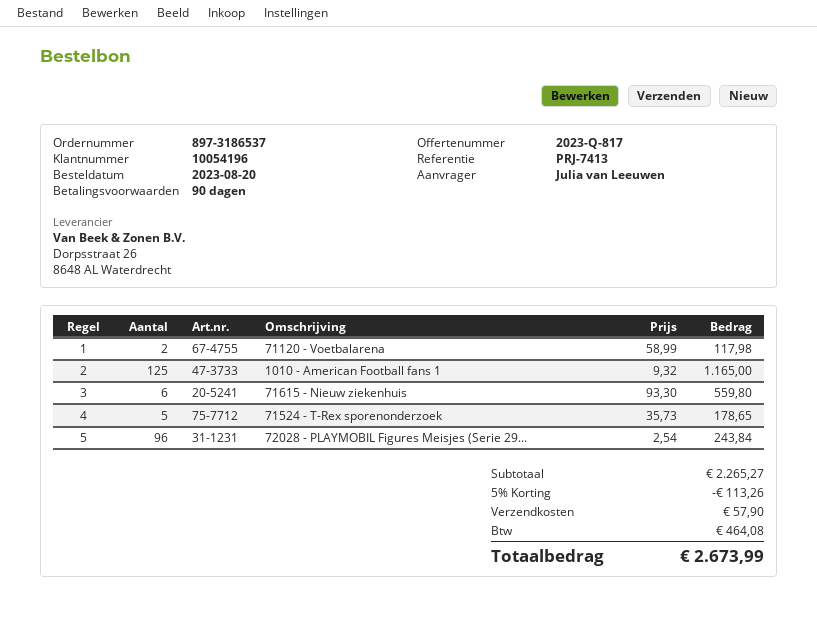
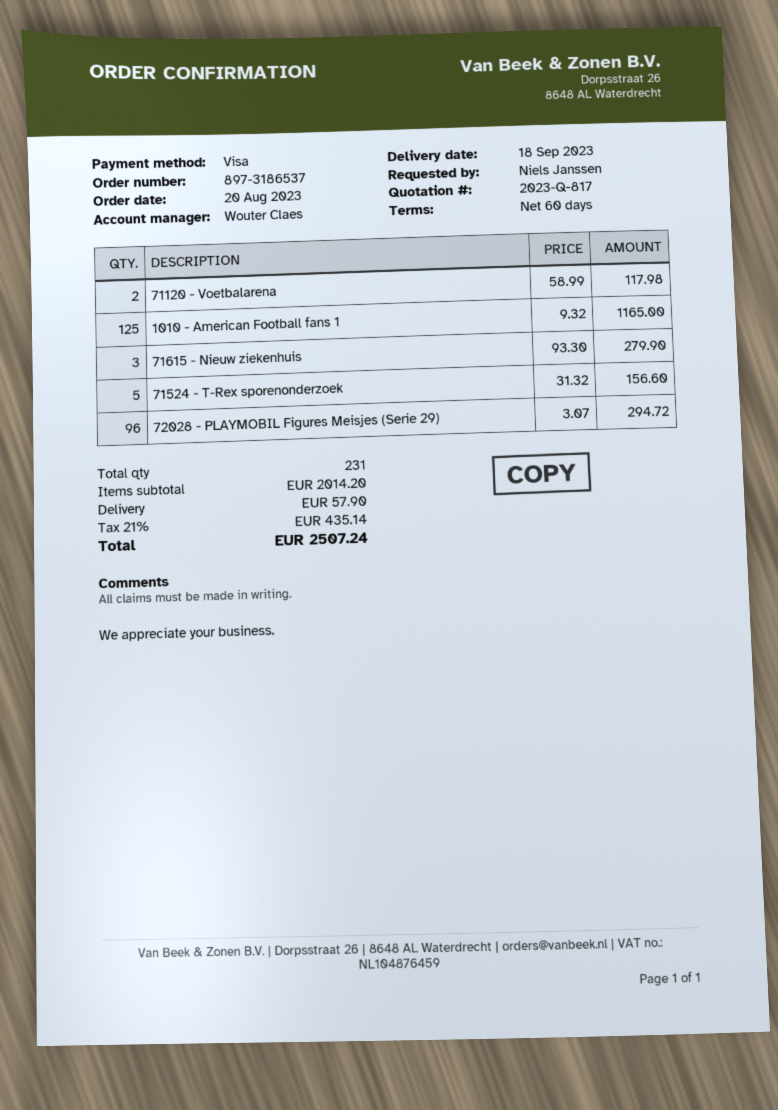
payment terms: 90 days -> 60 days
ordered by: Julia van Leeuwen -> Niels Janssen
71615 - Nieuw ziekenhuis: 6 x 93.30 = 559.80 -> 3 x 93.30 = 279.90
71524 - T-Rex sporenonderzoek: 5 x 35.73 = 178.65 -> 5 x 31.32 = 156.60
72028 - PLAYMOBIL Figures Meisjes (Serie 29...: 96 x 2.54 = 243.84 -> 96 x 3.07 = 294.72
subtotal: 2265.27 -> 2014.20
discount: 5% = 113.26 -> none
tax: 464.08 -> 435.14
total: 2673.99 -> 2507.24

